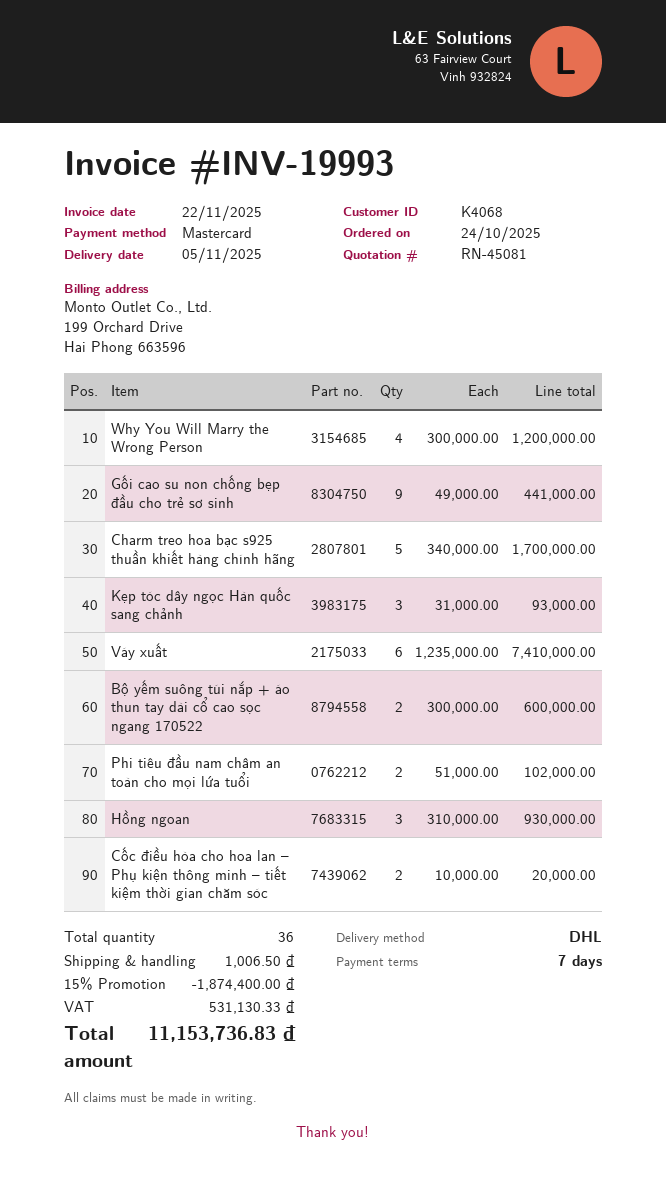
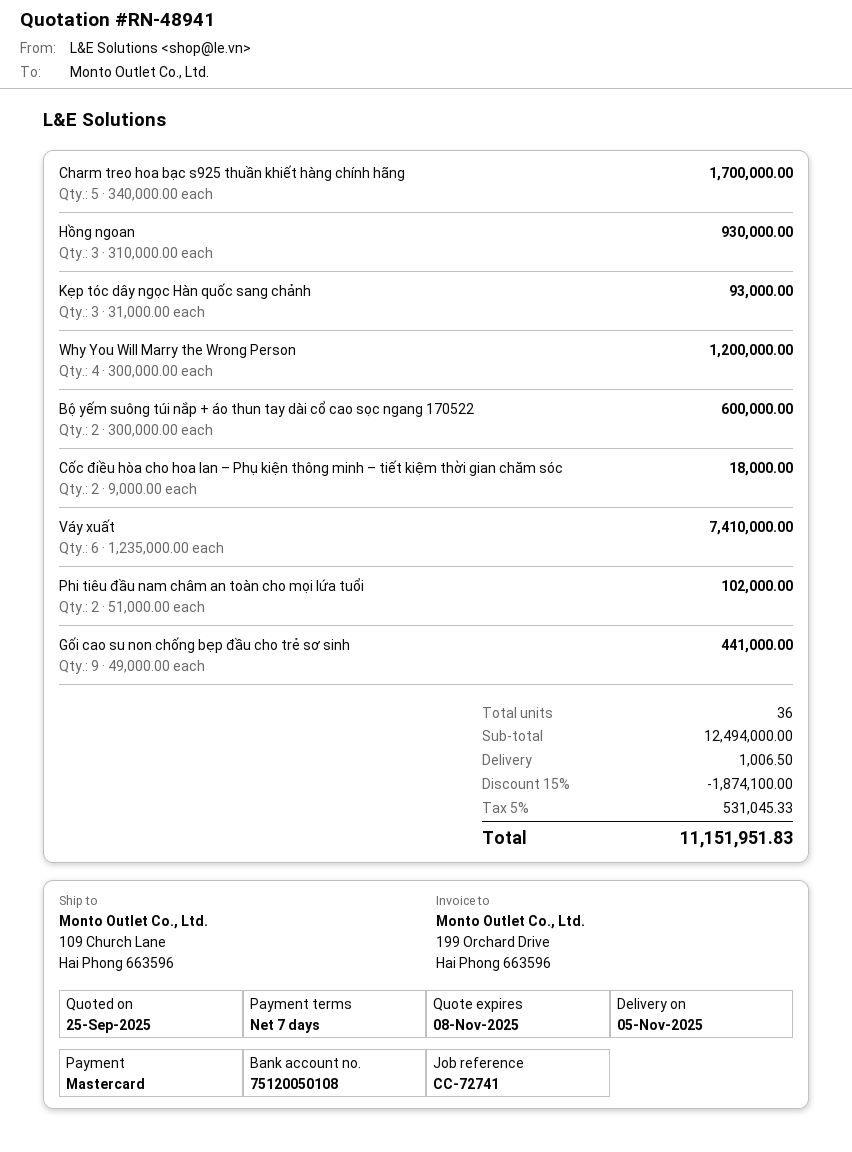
quote number: RN-45081 -> RN-48941
Cốc điều hòa cho hoa lan – Phụ kiện thông minh – tiết kiệm thời gian chăm sóc: 2 x 10000.00 = 20000.00 -> 2 x 9000.00 = 18000.00
discount: 15% = 1874400.00 -> 15% = 1874100.00
tax: 531130.33 -> 531045.33
total: 11153736.83 -> 11151951.83

